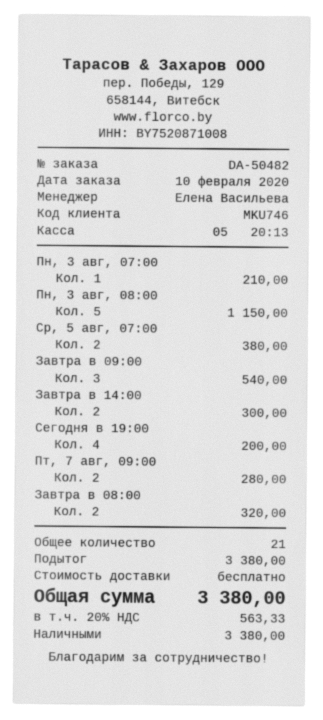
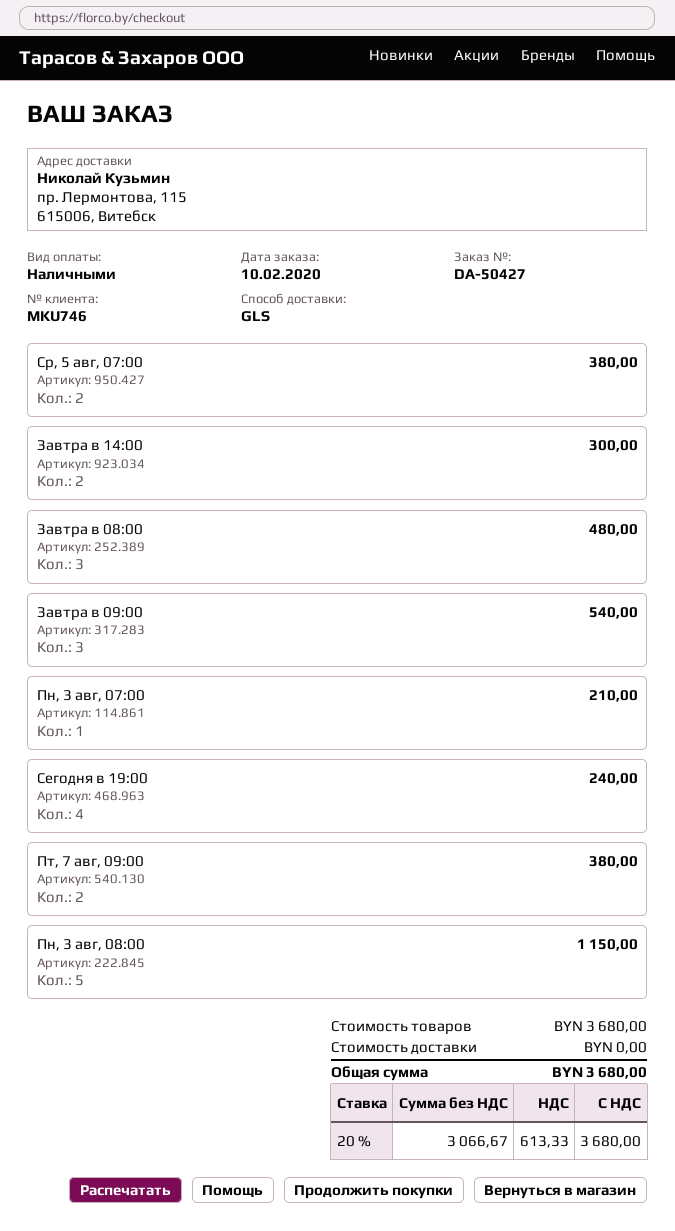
order number: DA-50482 -> DA-50427
Сегодня в 19:00: 4 for 200.00 -> 4 for 240.00
Пт, 7 авг, 09:00: 2 for 280.00 -> 2 for 380.00
Завтра в 08:00: 2 for 320.00 -> 3 for 480.00
subtotal: 3380.00 -> 3680.00
tax: 20% = 563.33 -> 20% = 613.33
total: 3380.00 -> 3680.00

